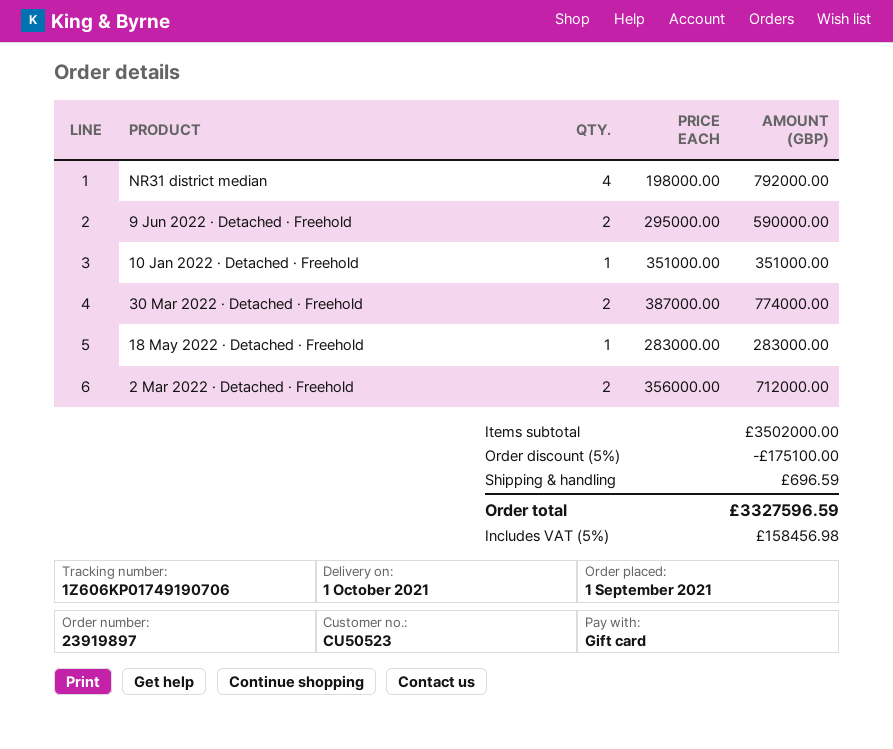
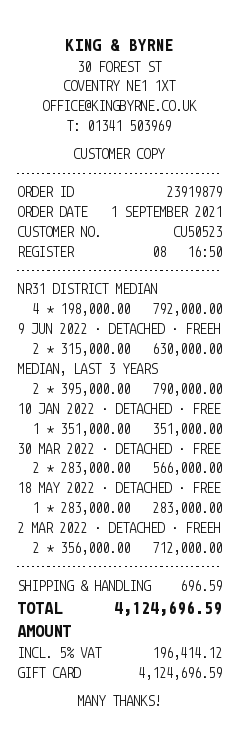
order number: 23919897 -> 23919879
9 Jun 2022 · Detached · Freehold: 2 x 295000.00 = 590000.00 -> 2 x 315000.00 = 630000.00
30 Mar 2022 · Detached · Freehold: 2 x 387000.00 = 774000.00 -> 2 x 283000.00 = 566000.00
MEDIAN, LAST 3 YEARS: none -> 2 x 395000.00 = 790000.00
discount: 5% = 175100.00 -> none
tax: 5% = 158456.98 -> 5% = 196414.12
total: 3327596.59 -> 4124696.59

